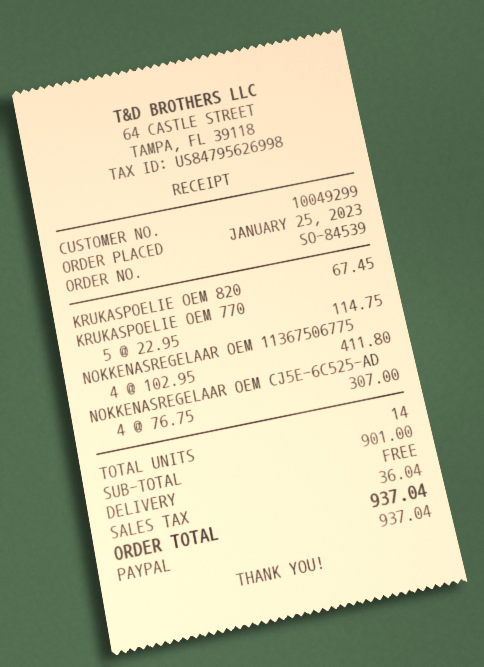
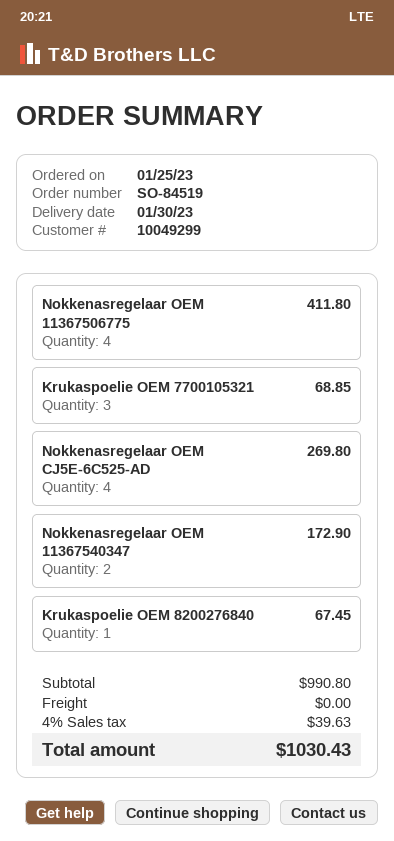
order number: SO-84539 -> SO-84519
KRUKASPOELIE OEM 770: 5 for 114.75 -> 3 for 68.85
NOKKENASREGELAAR OEM CJ5E-6C525-AD: 4 for 307.00 -> 4 for 269.80
Nokkenasregelaar OEM 11367540347: none -> 2 for 172.90
subtotal: 901.00 -> 990.80
tax: 36.04 -> 39.63
total: 937.04 -> 1030.43

